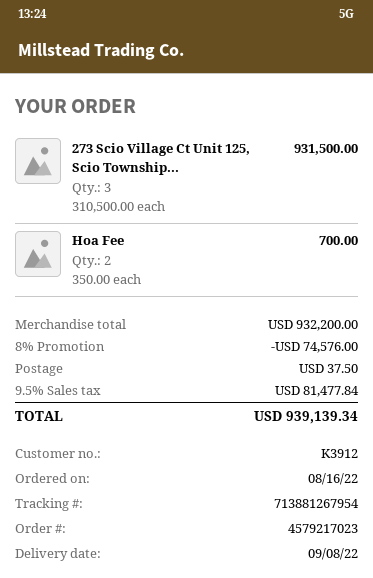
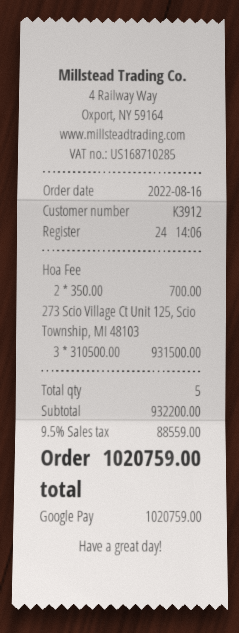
discount: 8% = 74576.00 -> none
shipping: 37.50 -> none
tax: 9.5% = 81477.84 -> 9.5% = 88559.00
total: 939139.34 -> 1020759.00

